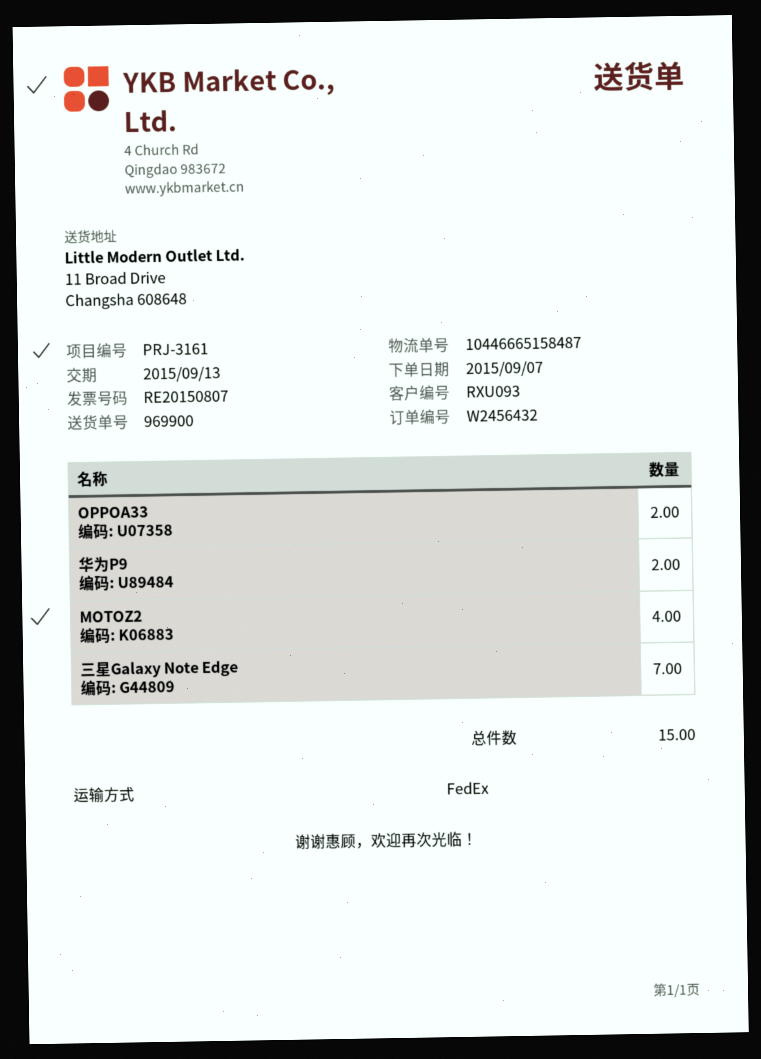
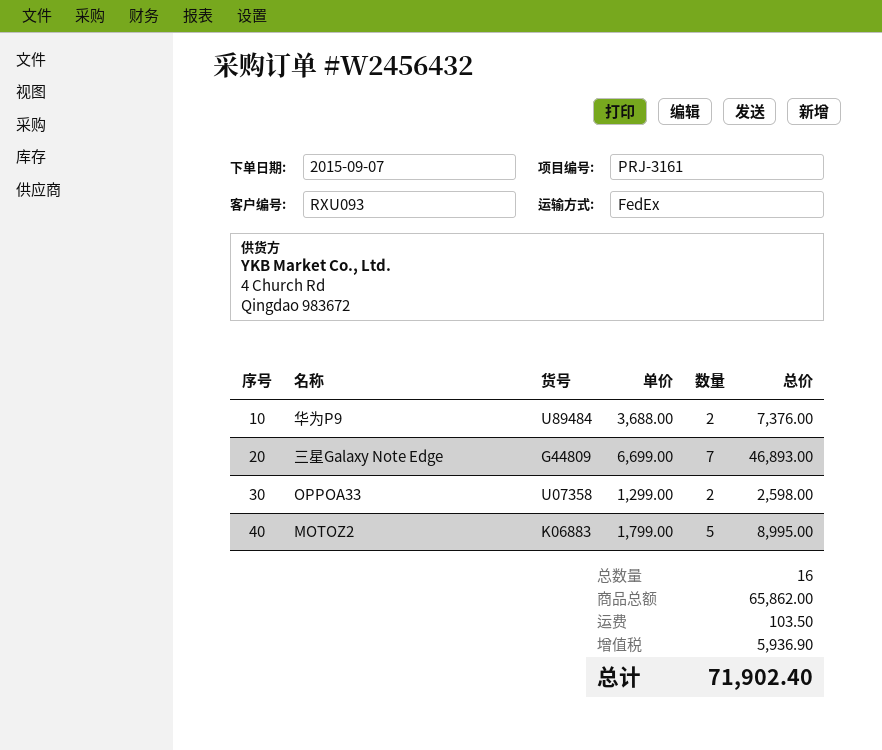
MOTOZ2: 4 -> 5
total quantity: 15 -> 16

